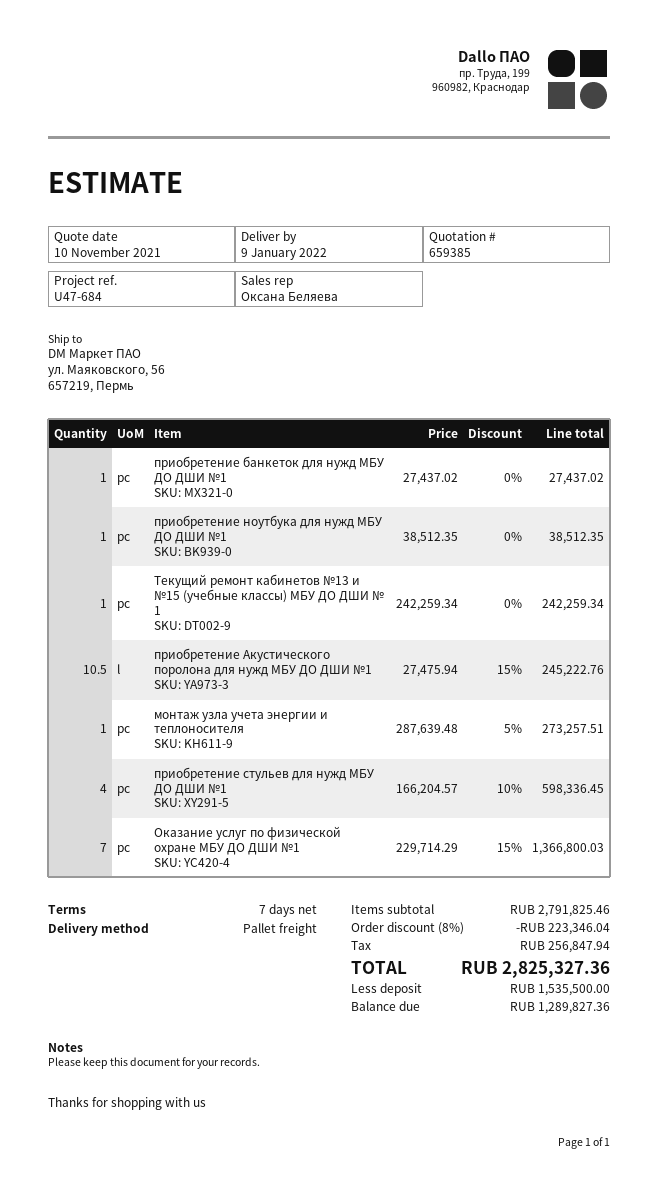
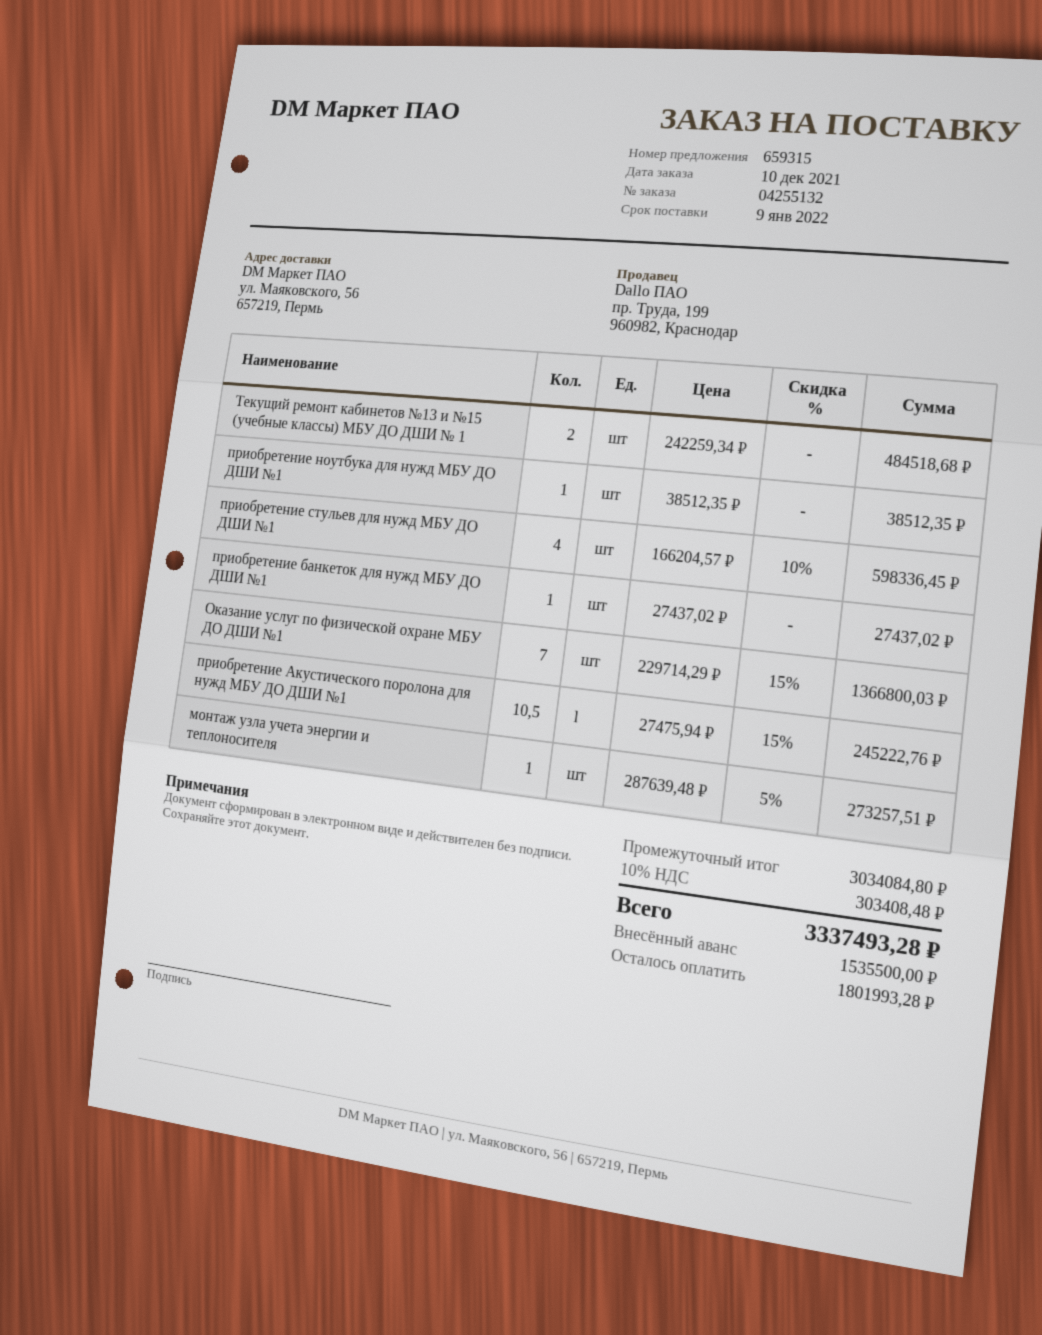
quote number: 659385 -> 659315
Текущий ремонт кабинетов №13 и №15 (учебные классы) МБУ ДО ДШИ № 1: 1 x 242259.34 = 242259.34 -> 2 x 242259.34 = 484518.68
subtotal: 2791825.46 -> 3034084.80
discount: 8% = 223346.04 -> none
tax: 256847.94 -> 303408.48
total: 2825327.36 -> 3337493.28
balance: 1289827.36 -> 1801993.28

